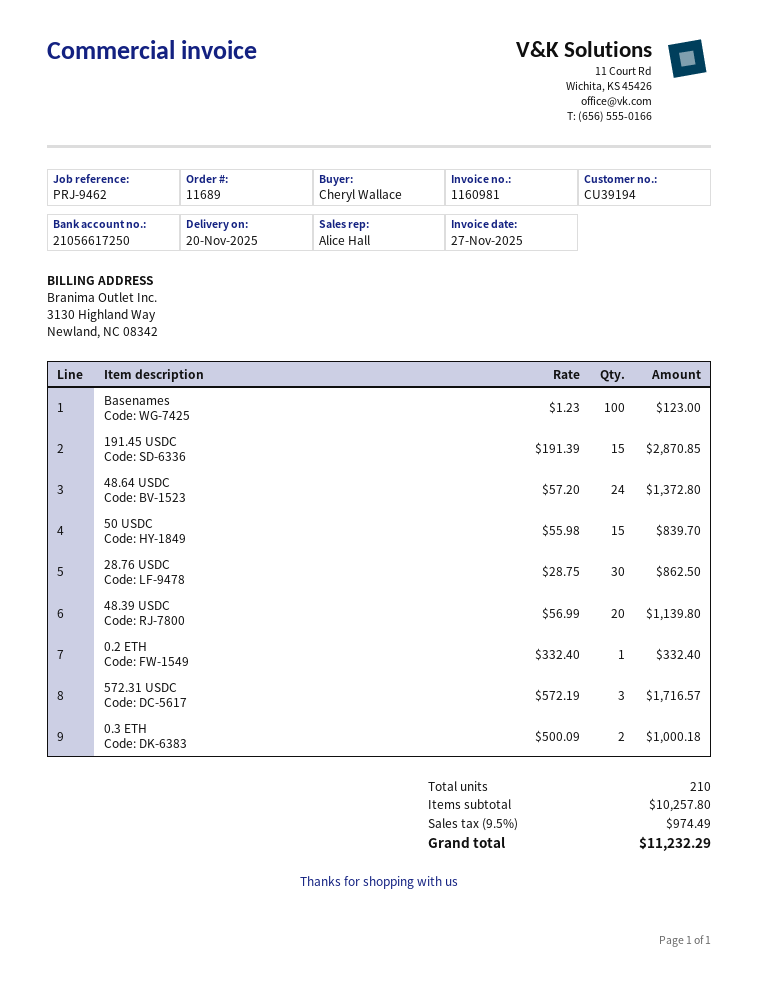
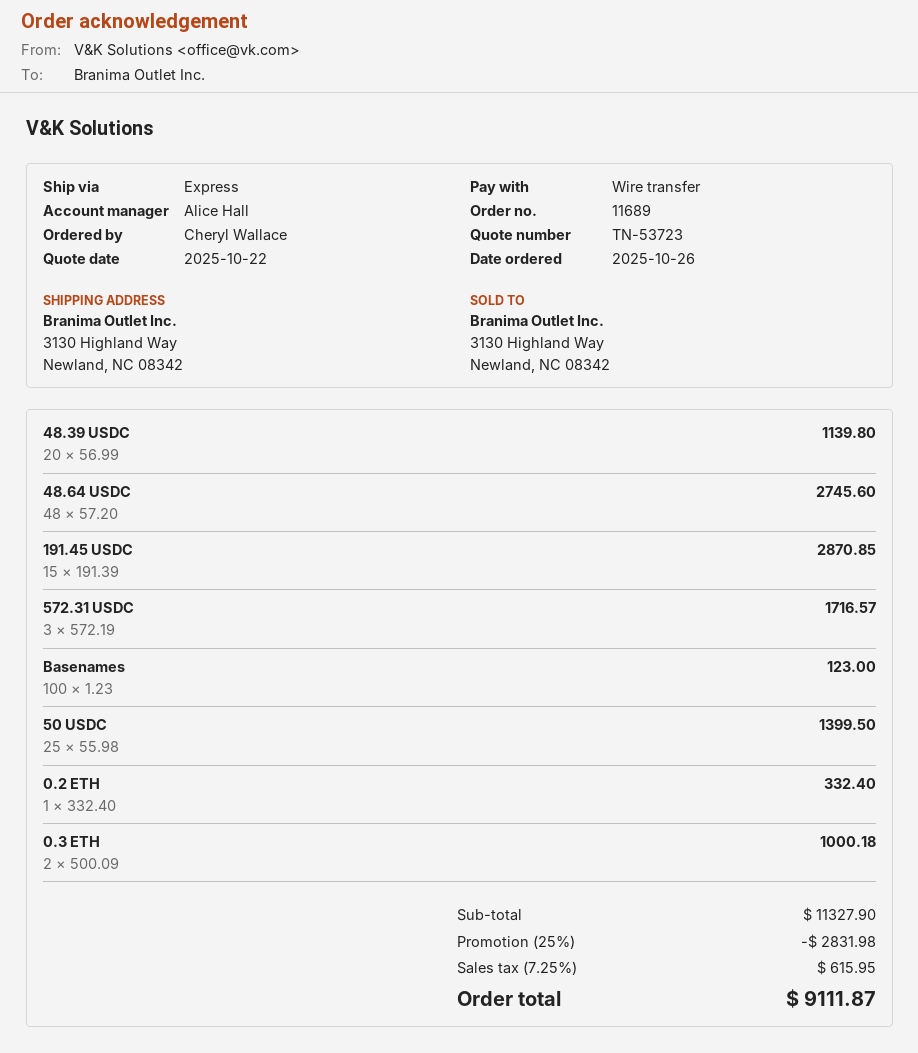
48.64 USDC: 24 x 57.20 = 1372.80 -> 48 x 57.20 = 2745.60
50 USDC: 15 x 55.98 = 839.70 -> 25 x 55.98 = 1399.50
28.76 USDC: 30 x 28.75 = 862.50 -> none
subtotal: 10257.80 -> 11327.90
discount: none -> 25% = 2831.98
tax: 9.5% = 974.49 -> 7.25% = 615.95
total: 11232.29 -> 9111.87

